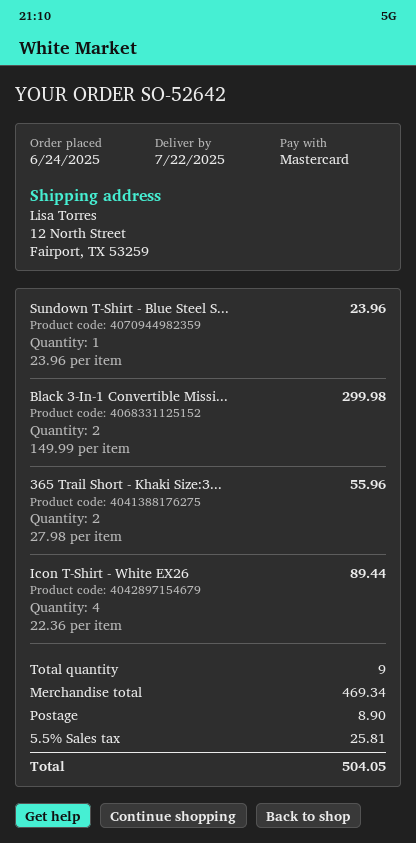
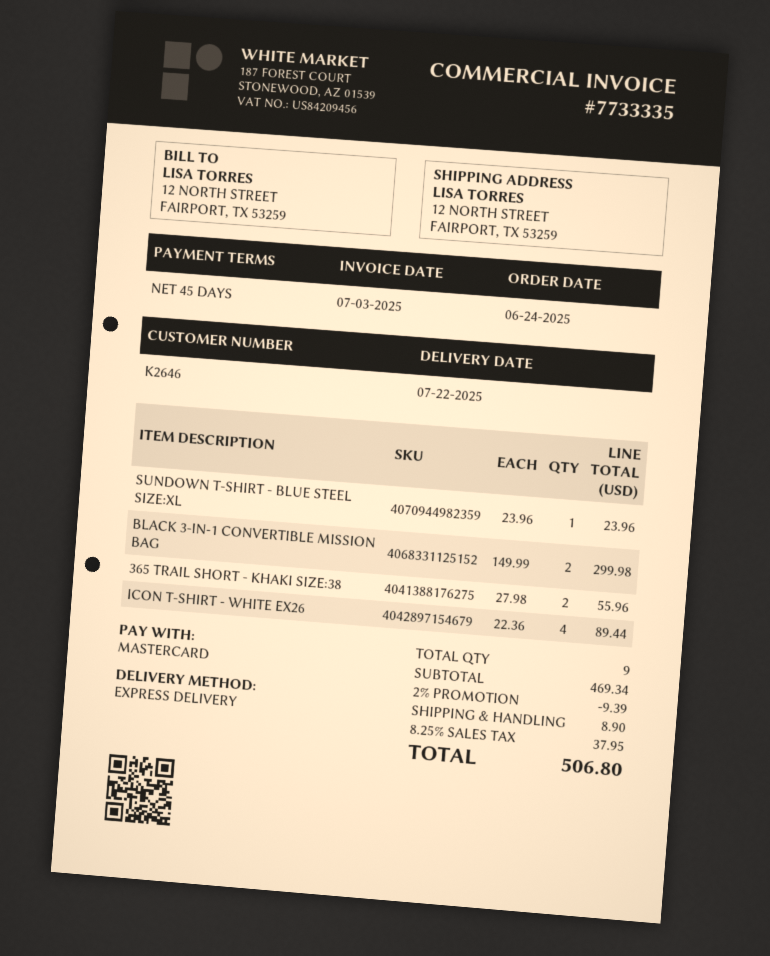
discount: none -> 2% = 9.39
tax: 5.5% = 25.81 -> 8.25% = 37.95
total: 504.05 -> 506.80

